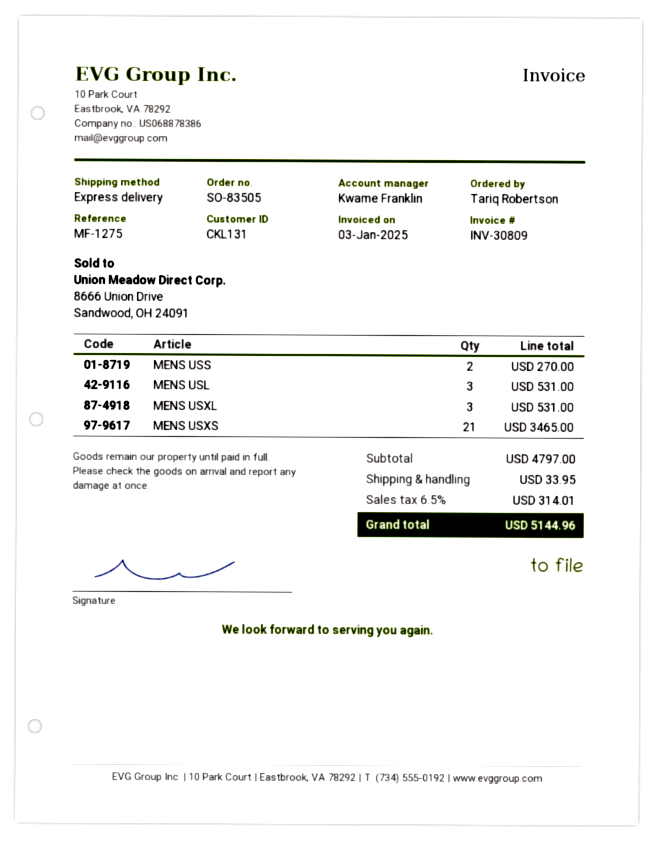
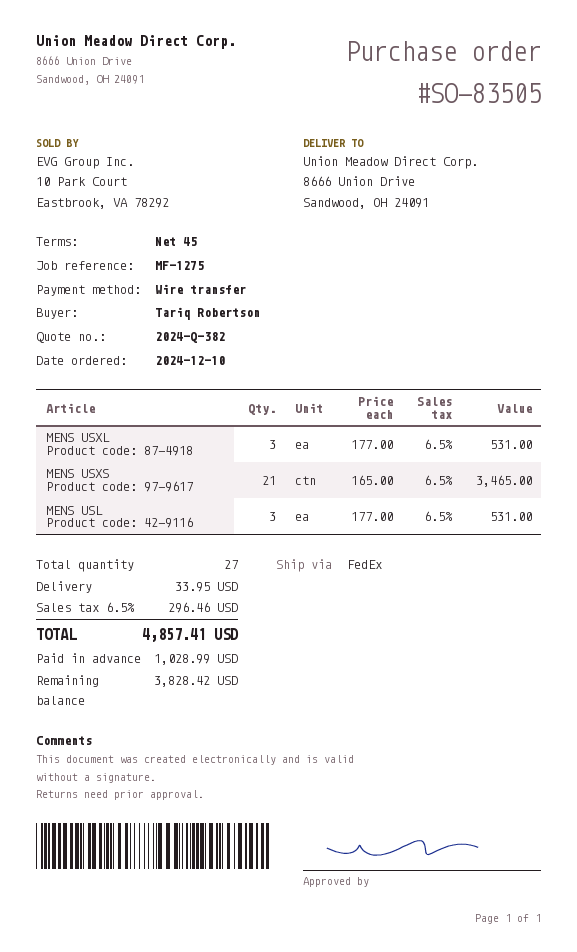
shipping method: express -> FedEx
MENS USS: 2 for 270.00 -> none
tax: 6.5% = 314.01 -> 6.5% = 296.46
total: 5144.96 -> 4857.41

